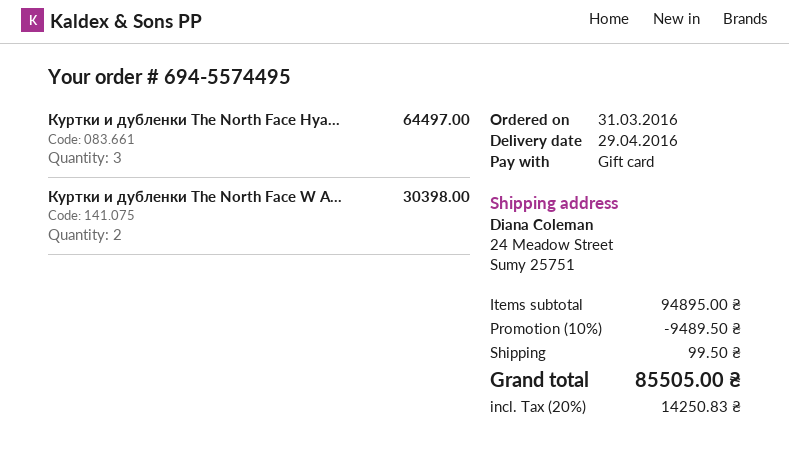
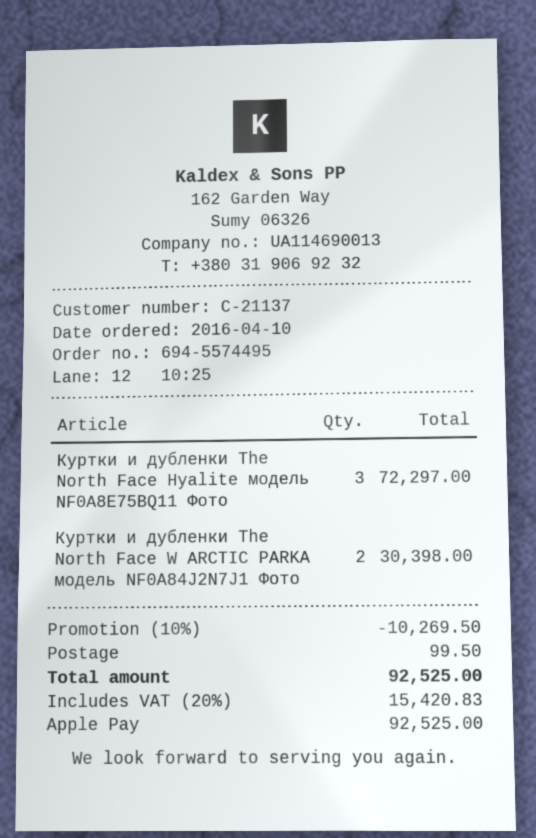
order date: 2016-03-31 -> 2016-04-10
payment method: gift card -> Apple Pay
Куртки и дубленки The North Face Hya...: 3 for 64497.00 -> 3 for 72297.00
discount: 10% = 9489.50 -> 10% = 10269.50
tax: 20% = 14250.83 -> 20% = 15420.83
total: 85505.00 -> 92525.00

